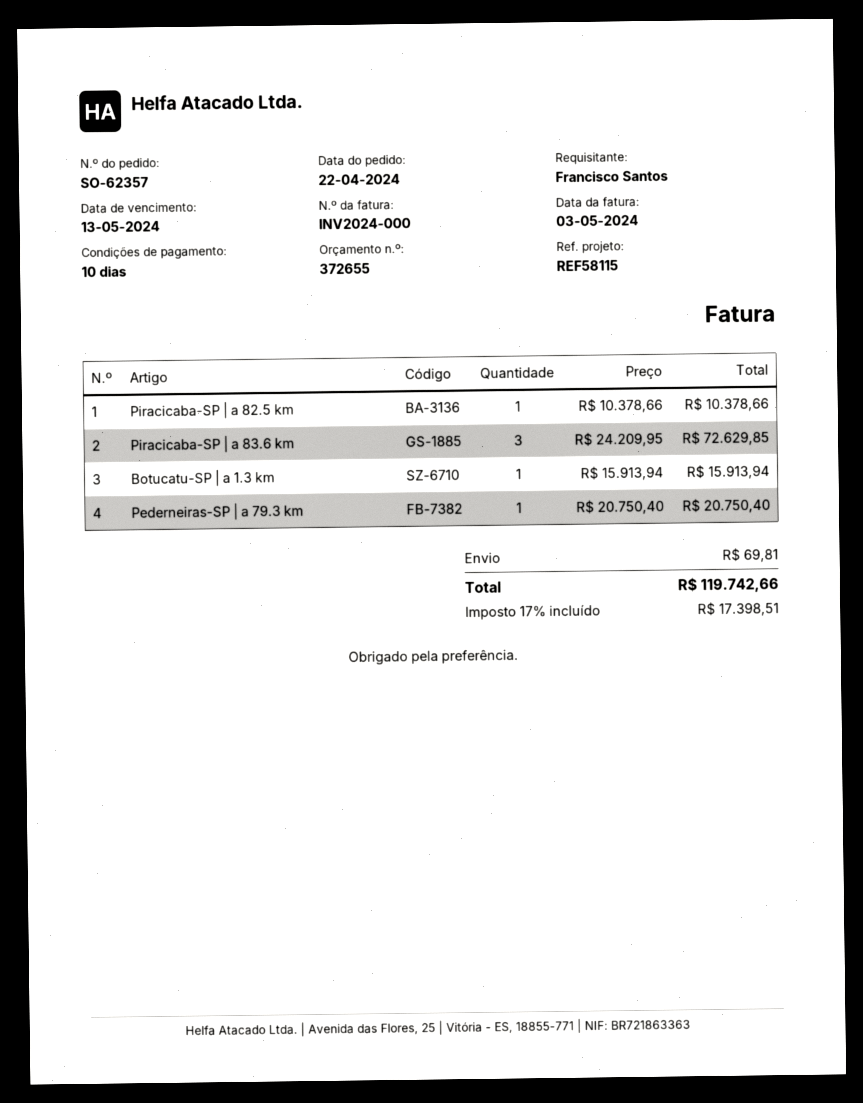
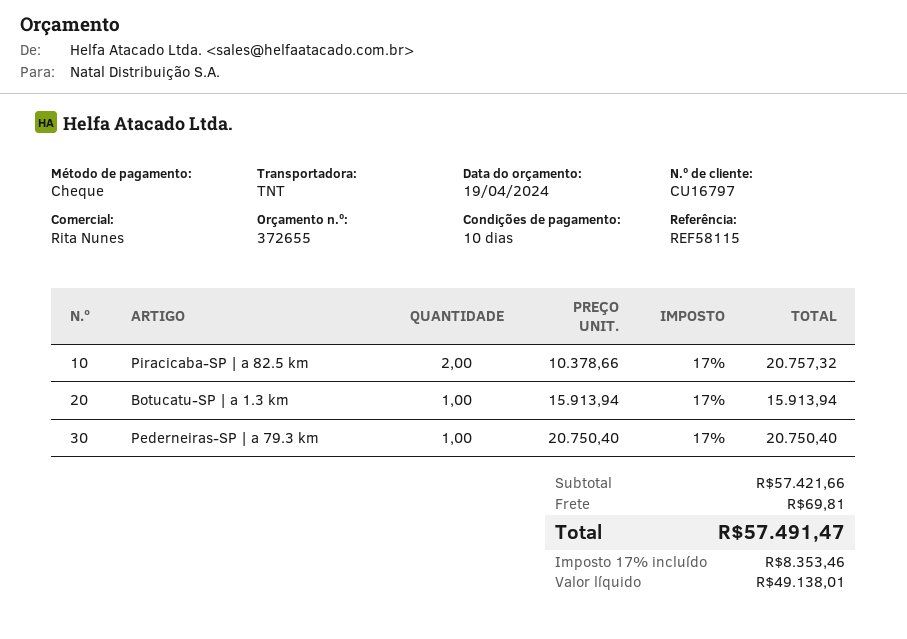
Piracicaba-SP | a 82.5 km: 1 x 10378.66 = 10378.66 -> 2 x 10378.66 = 20757.32
Piracicaba-SP | a 83.6 km: 3 x 24209.95 = 72629.85 -> none
tax: 17% = 17398.51 -> 17% = 8353.46
total: 119742.66 -> 57491.47

